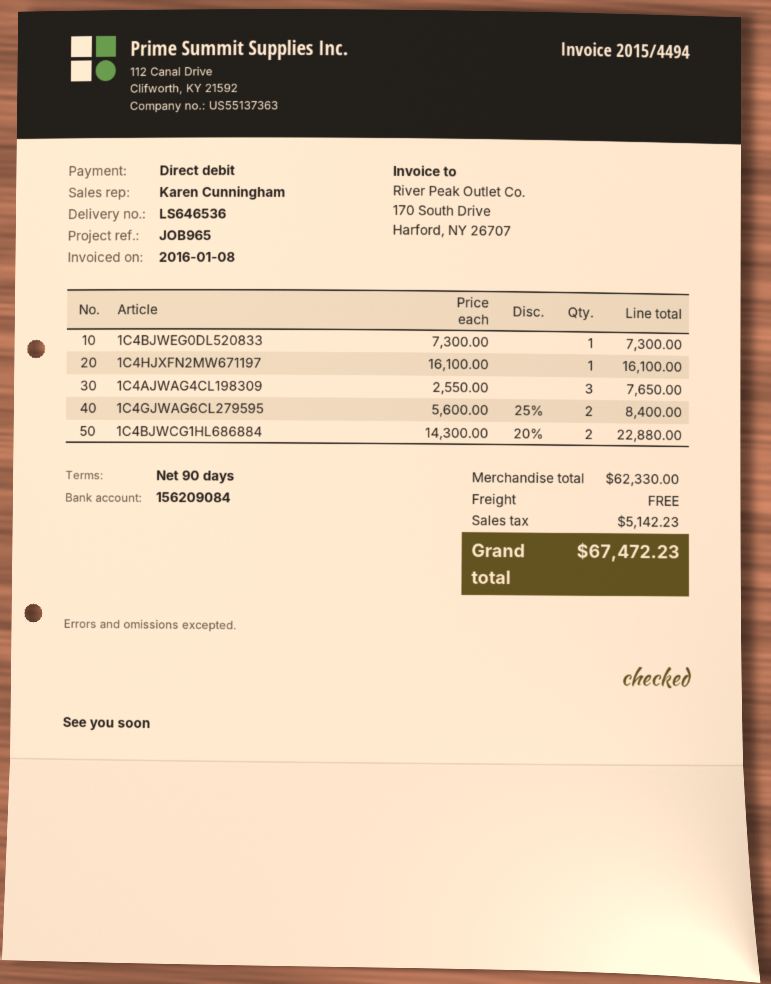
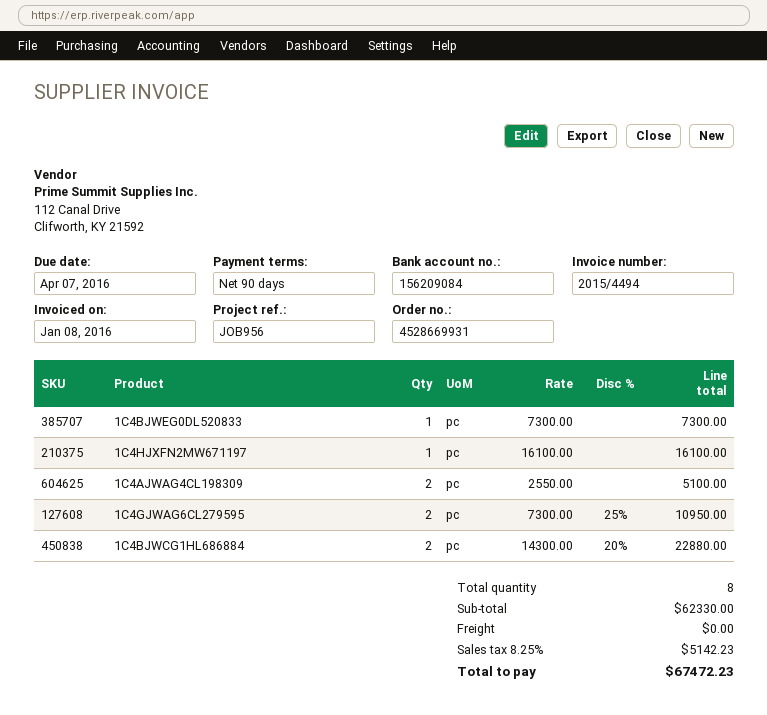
reference: JOB965 -> JOB956
1C4AJWAG4CL198309: 3 x 2550.00 = 7650.00 -> 2 x 2550.00 = 5100.00
1C4GJWAG6CL279595: 2 x 5600.00 - 25% = 8400.00 -> 2 x 7300.00 - 25% = 10950.00

